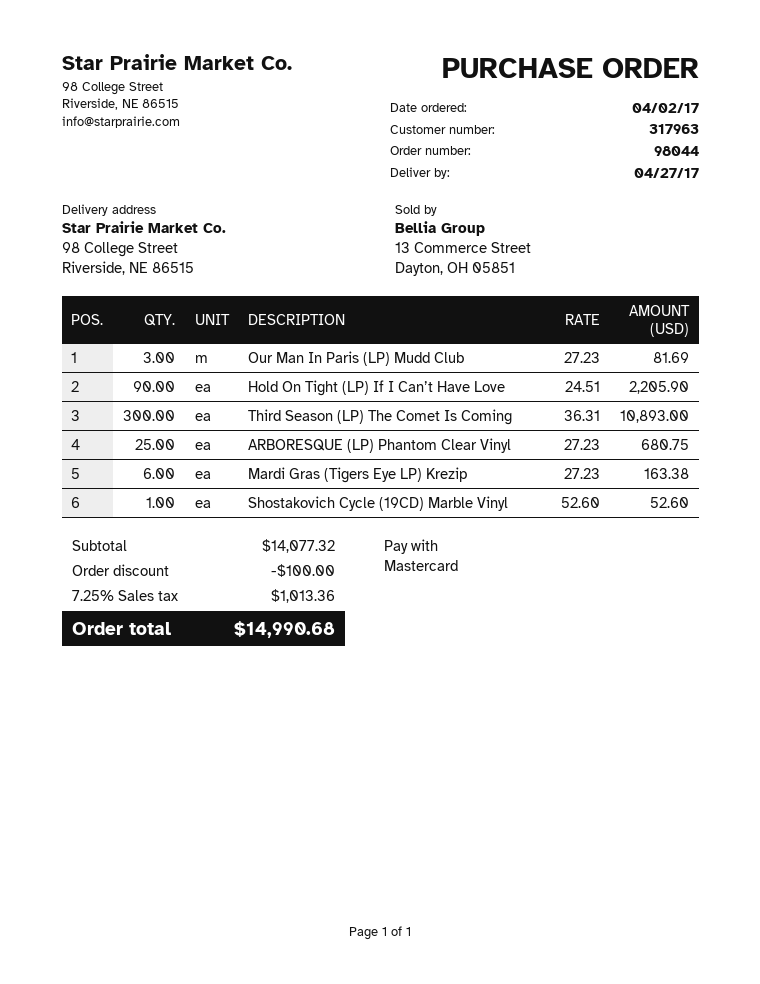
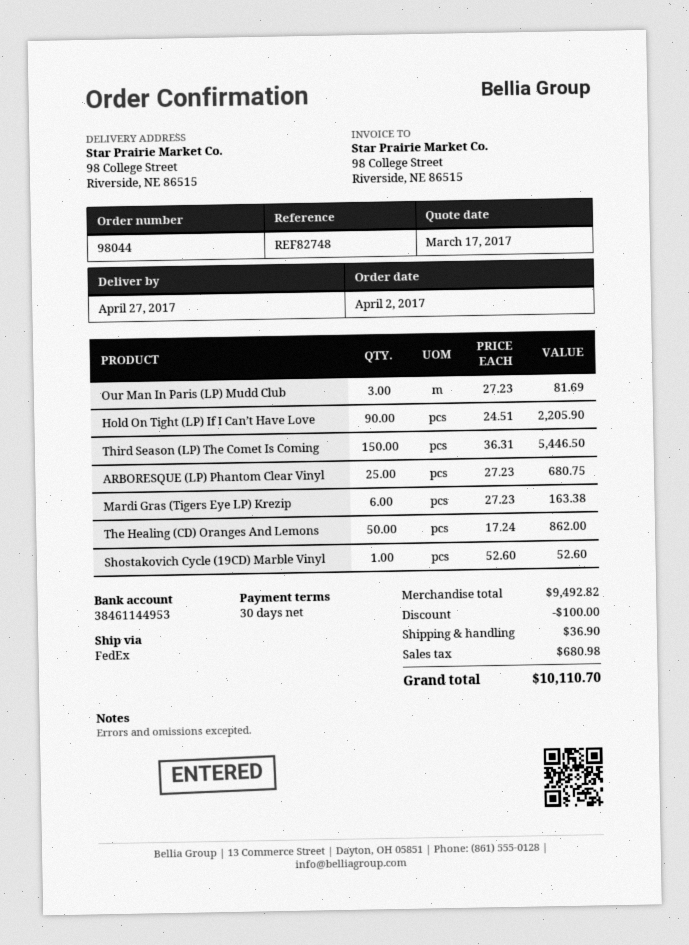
Third Season (LP) The Comet Is Coming: 300 x 36.31 = 10893.00 -> 150 x 36.31 = 5446.50
The Healing (CD) Oranges And Lemons: none -> 50 x 17.24 = 862.00
subtotal: 14077.32 -> 9492.82
shipping: none -> 36.90
tax: 1013.36 -> 680.98
total: 14990.68 -> 10110.70

